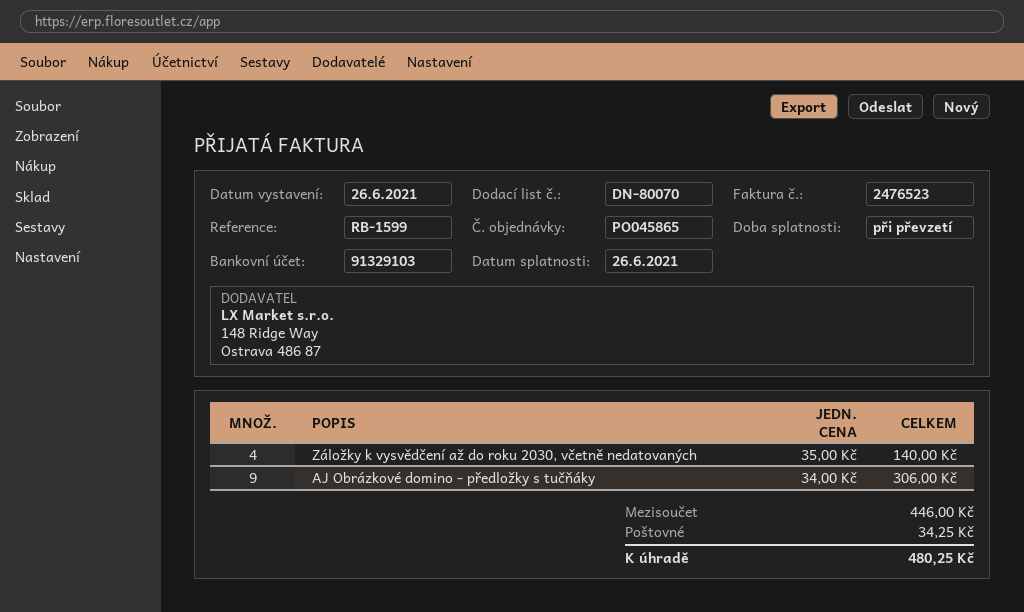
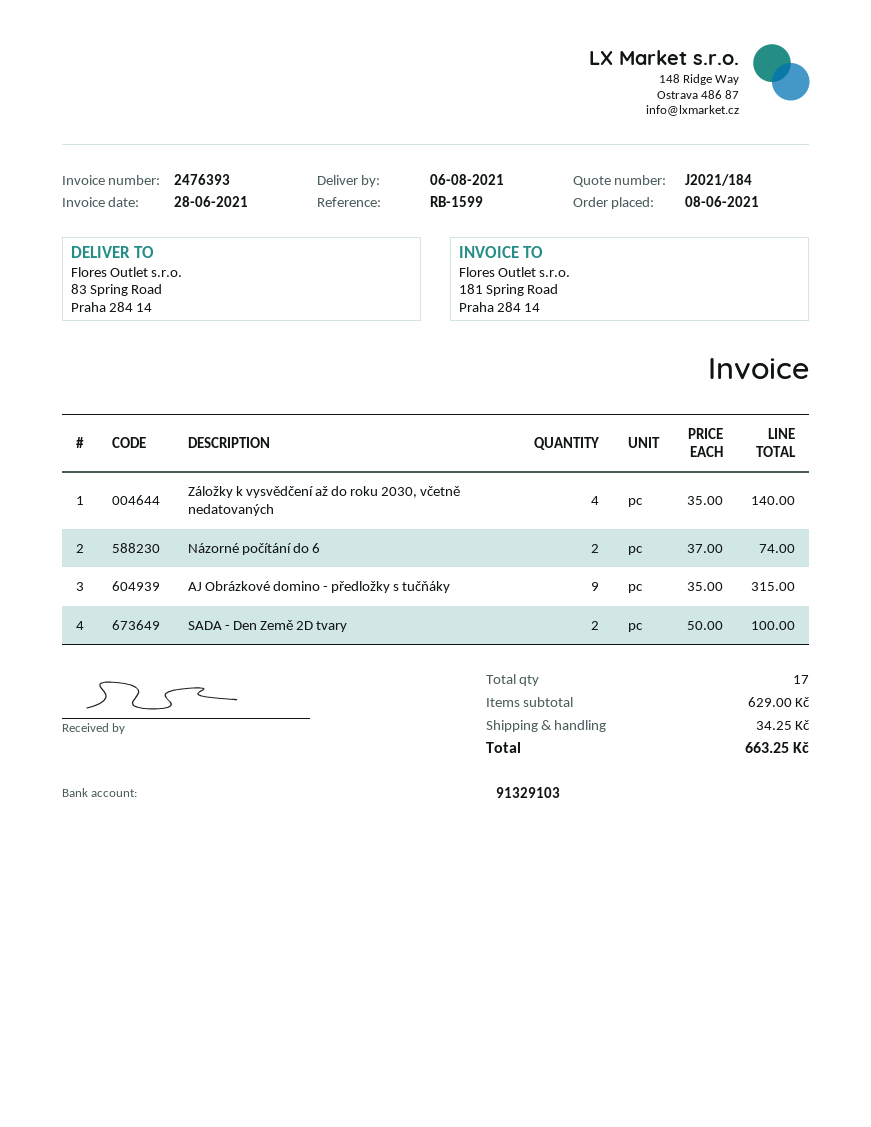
invoice number: 2476523 -> 2476393
invoice date: 2021-06-26 -> 2021-06-28
AJ Obrázkové domino - předložky s tučňáky: 9 x 34.00 = 306.00 -> 9 x 35.00 = 315.00
Názorné počítání do 6: none -> 2 x 37.00 = 74.00
SADA - Den Země 2D tvary: none -> 2 x 50.00 = 100.00
subtotal: 446.00 -> 629.00
total: 480.25 -> 663.25

